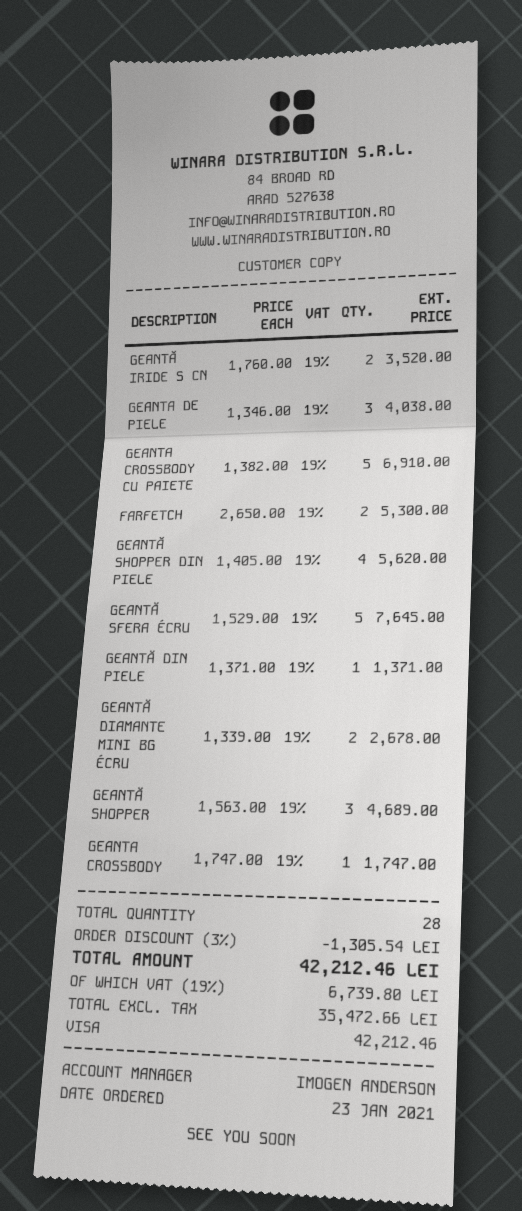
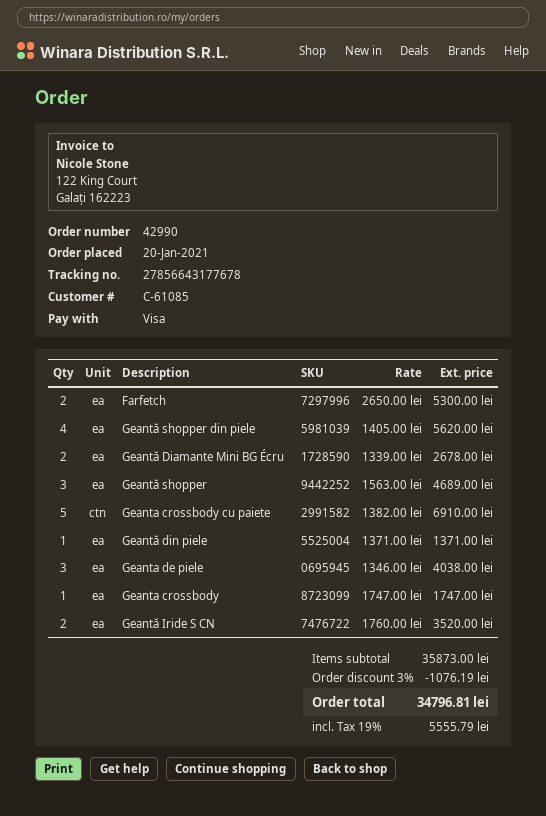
order date: 2021-01-23 -> 2021-01-20
GEANTĂ SFERA ÉCRU: 5 x 1529.00 = 7645.00 -> none
discount: 3% = 1305.54 -> 3% = 1076.19
tax: 19% = 6739.80 -> 19% = 5555.79
total: 42212.46 -> 34796.81

